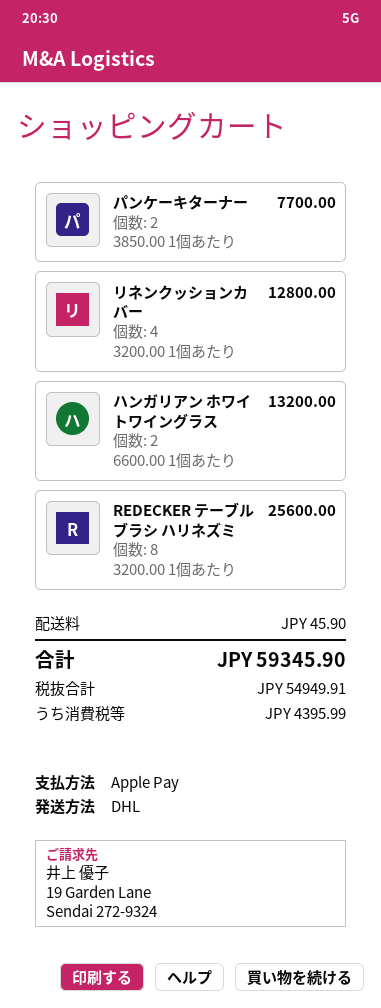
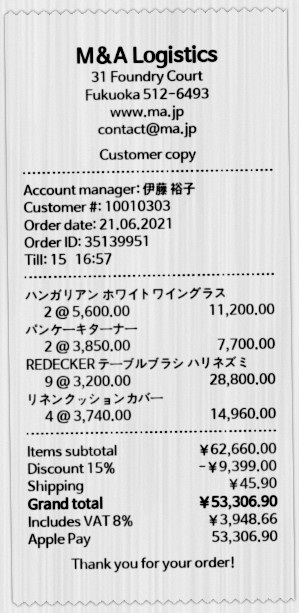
リネンクッションカバー: 4 x 3200.00 = 12800.00 -> 4 x 3740.00 = 14960.00
ハンガリアン ホワイトワイングラス: 2 x 6600.00 = 13200.00 -> 2 x 5600.00 = 11200.00
REDECKER テーブルブラシ ハリネズミ: 8 x 3200.00 = 25600.00 -> 9 x 3200.00 = 28800.00
discount: none -> 15% = 9399.00
tax: 4395.99 -> 3948.66
total: 59345.90 -> 53306.90

